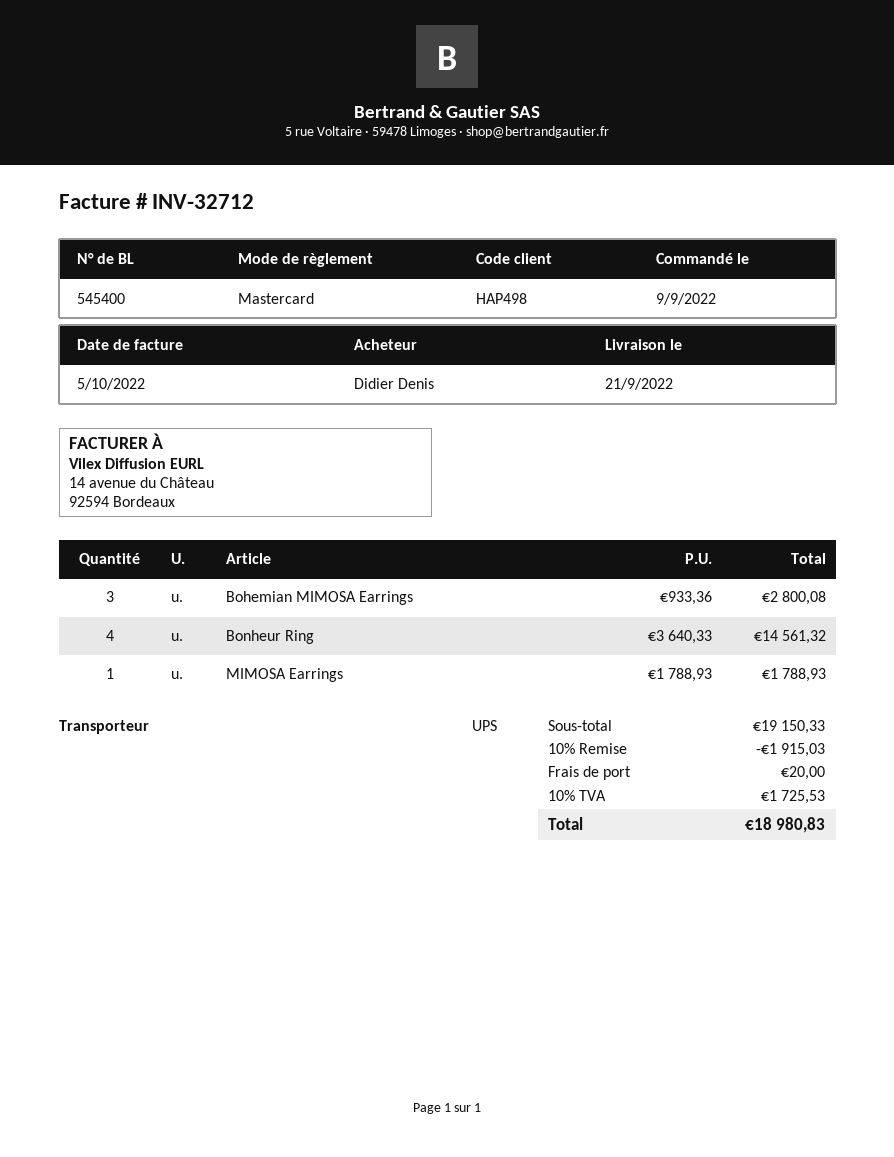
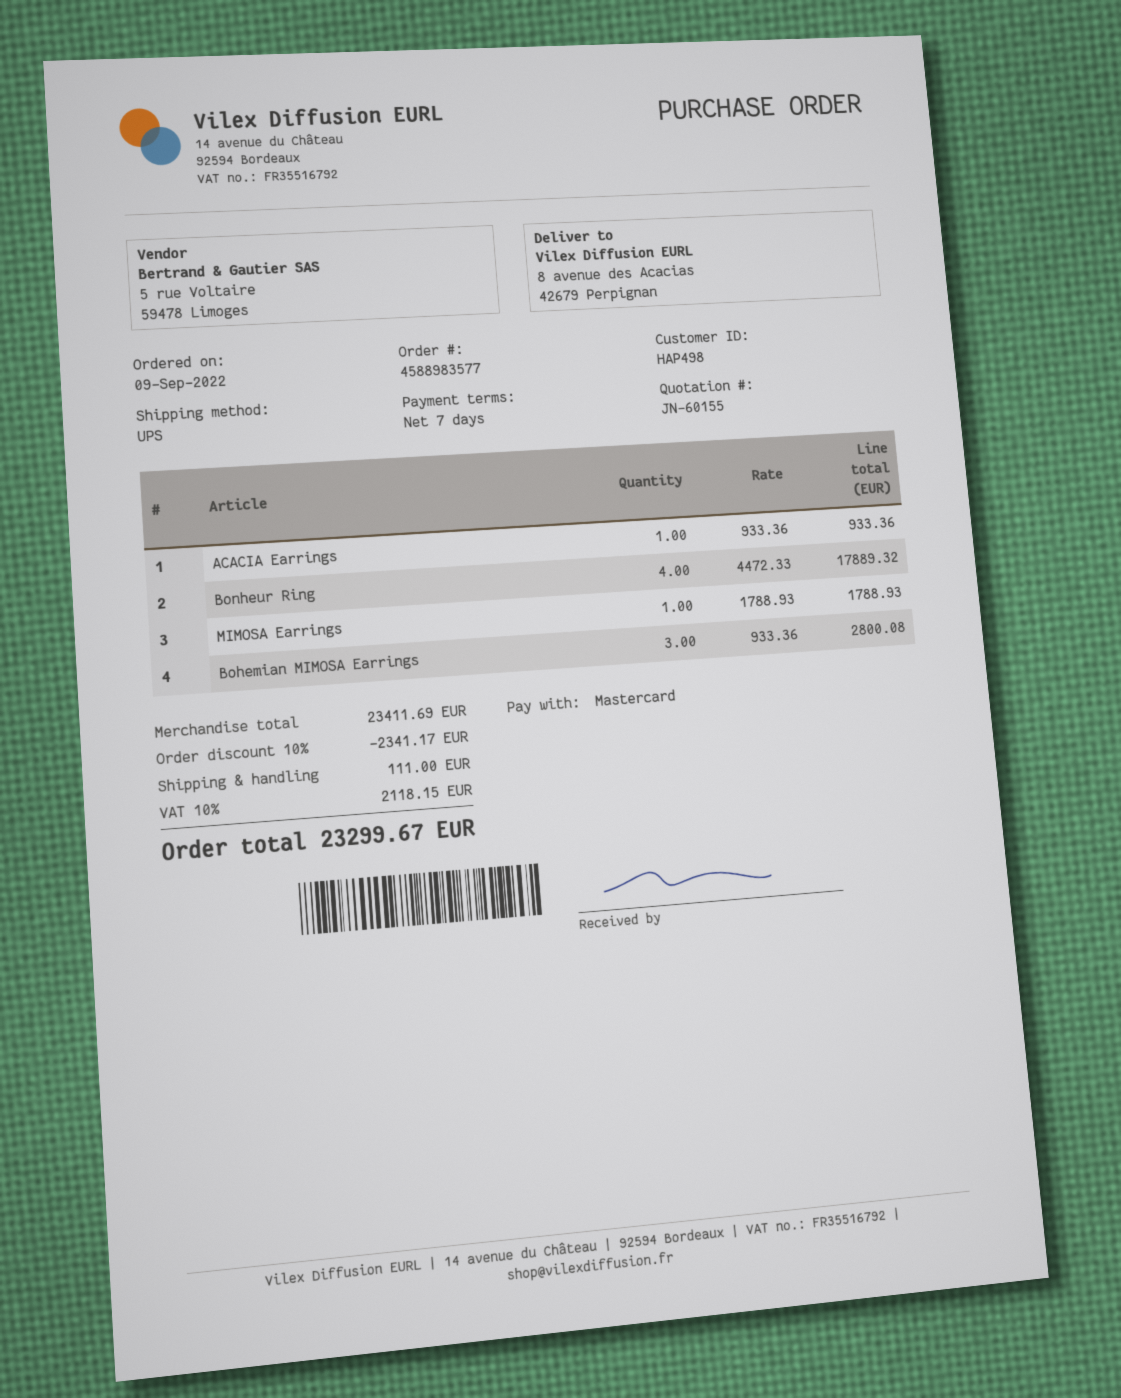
Bonheur Ring: 4 x 3640.33 = 14561.32 -> 4 x 4472.33 = 17889.32
ACACIA Earrings: none -> 1 x 933.36 = 933.36
subtotal: 19150.33 -> 23411.69
discount: 10% = 1915.03 -> 10% = 2341.17
shipping: 20.00 -> 111.00
tax: 10% = 1725.53 -> 10% = 2118.15
total: 18980.83 -> 23299.67

